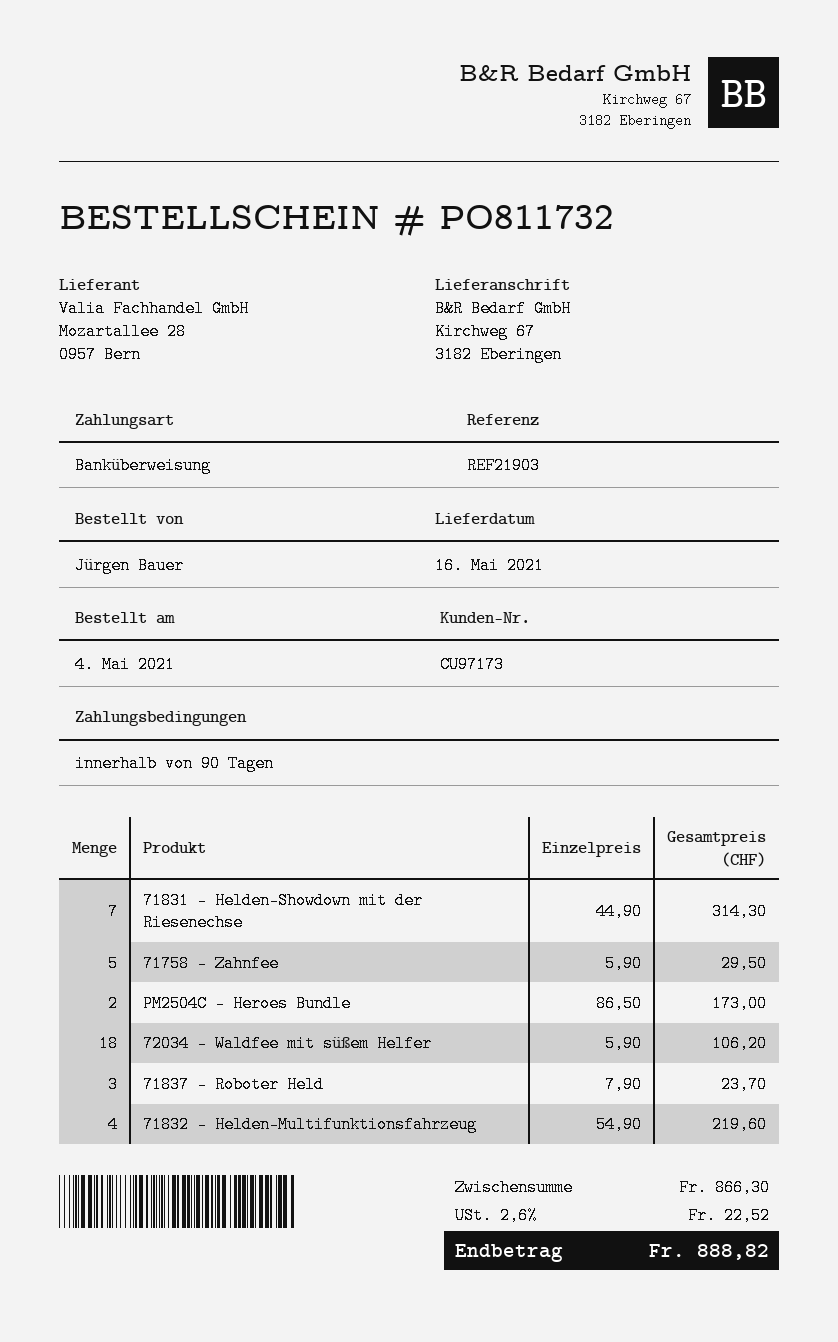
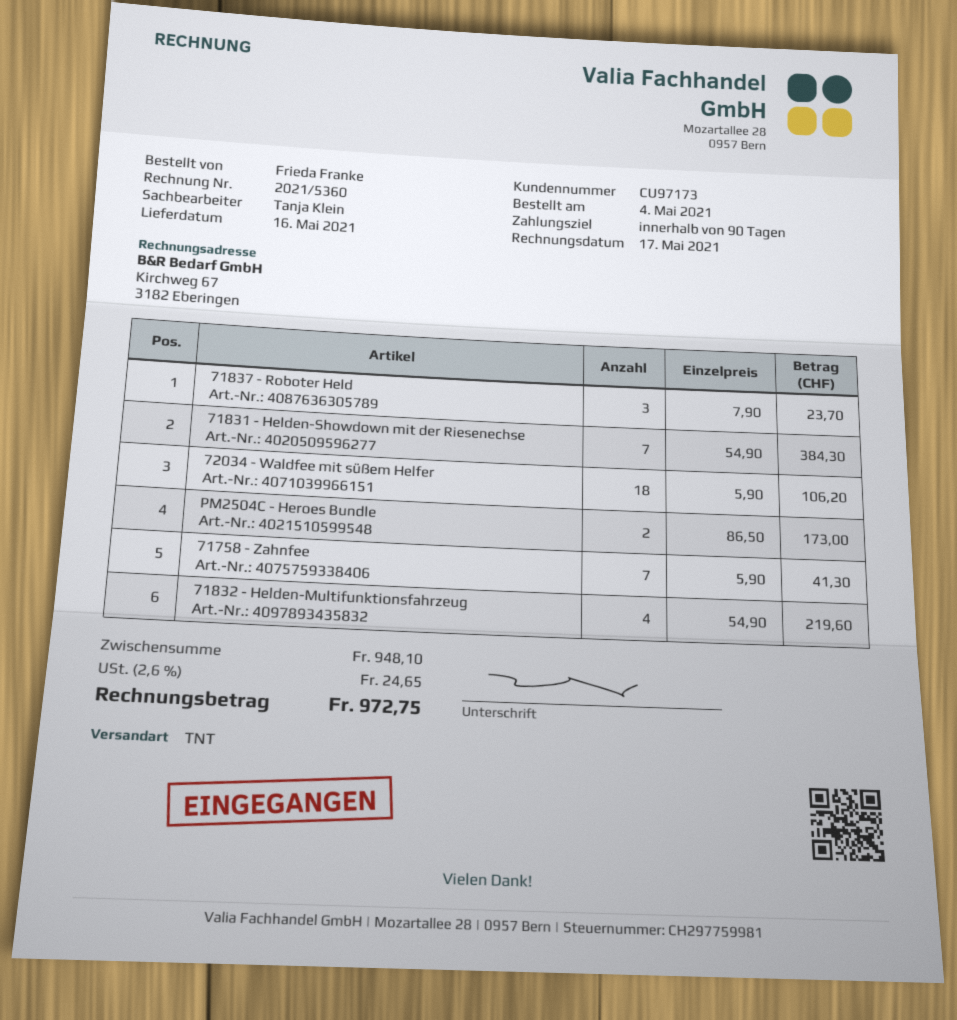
ordered by: Jürgen Bauer -> Frieda Franke
71831 - Helden-Showdown mit der Riesenechse: 7 x 44.90 = 314.30 -> 7 x 54.90 = 384.30
71758 - Zahnfee: 5 x 5.90 = 29.50 -> 7 x 5.90 = 41.30
subtotal: 866.30 -> 948.10
tax: 2.6% = 22.52 -> 2.6% = 24.65
total: 888.82 -> 972.75

